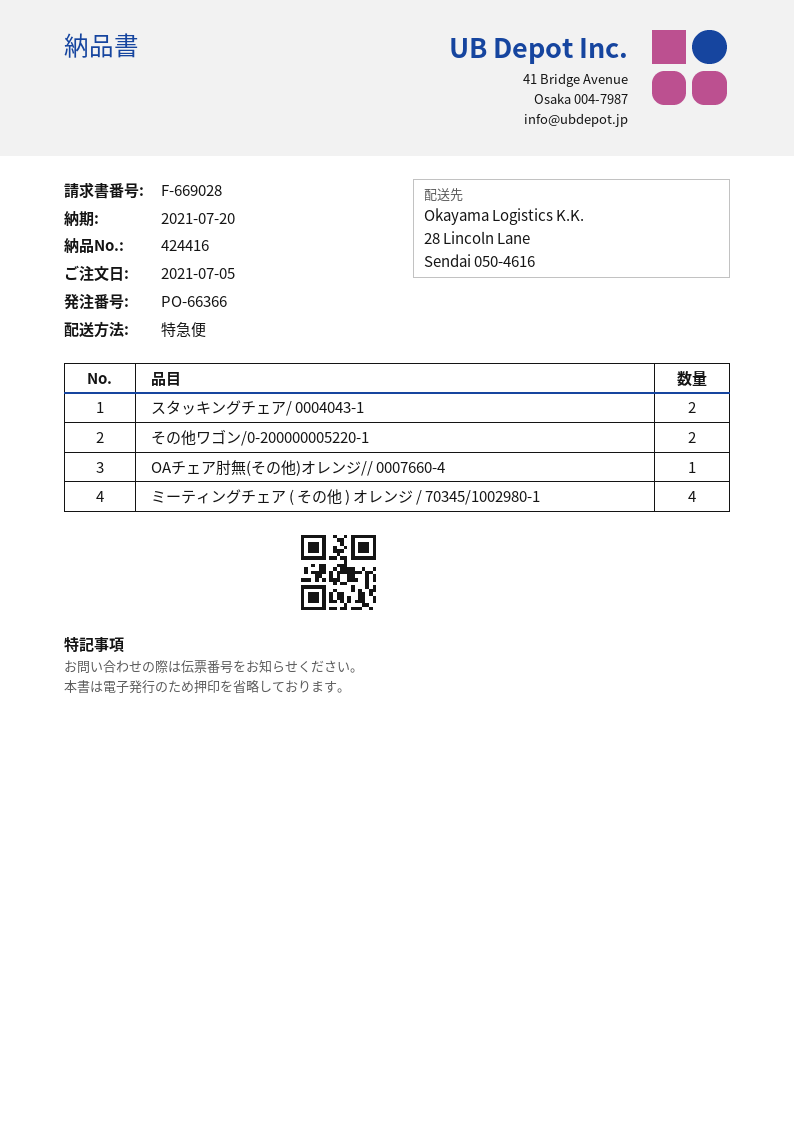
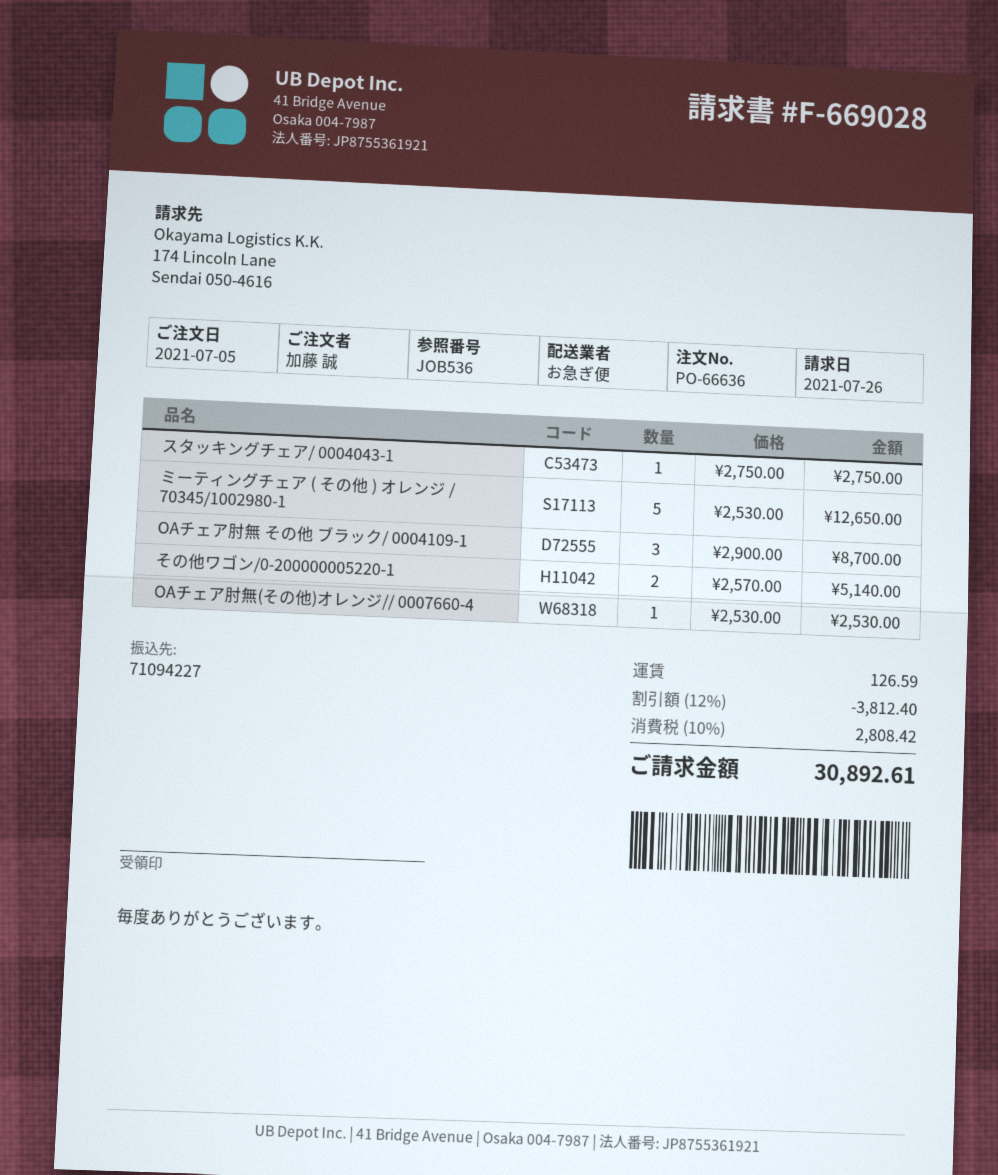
order number: PO-66366 -> PO-66636
スタッキングチェア/ 0004043-1: 2 -> 1
ミーティングチェア ( その他 ) オレンジ / 70345/1002980-1: 4 -> 5
OAチェア肘無 その他 ブラック/ 0004109-1: none -> 3

